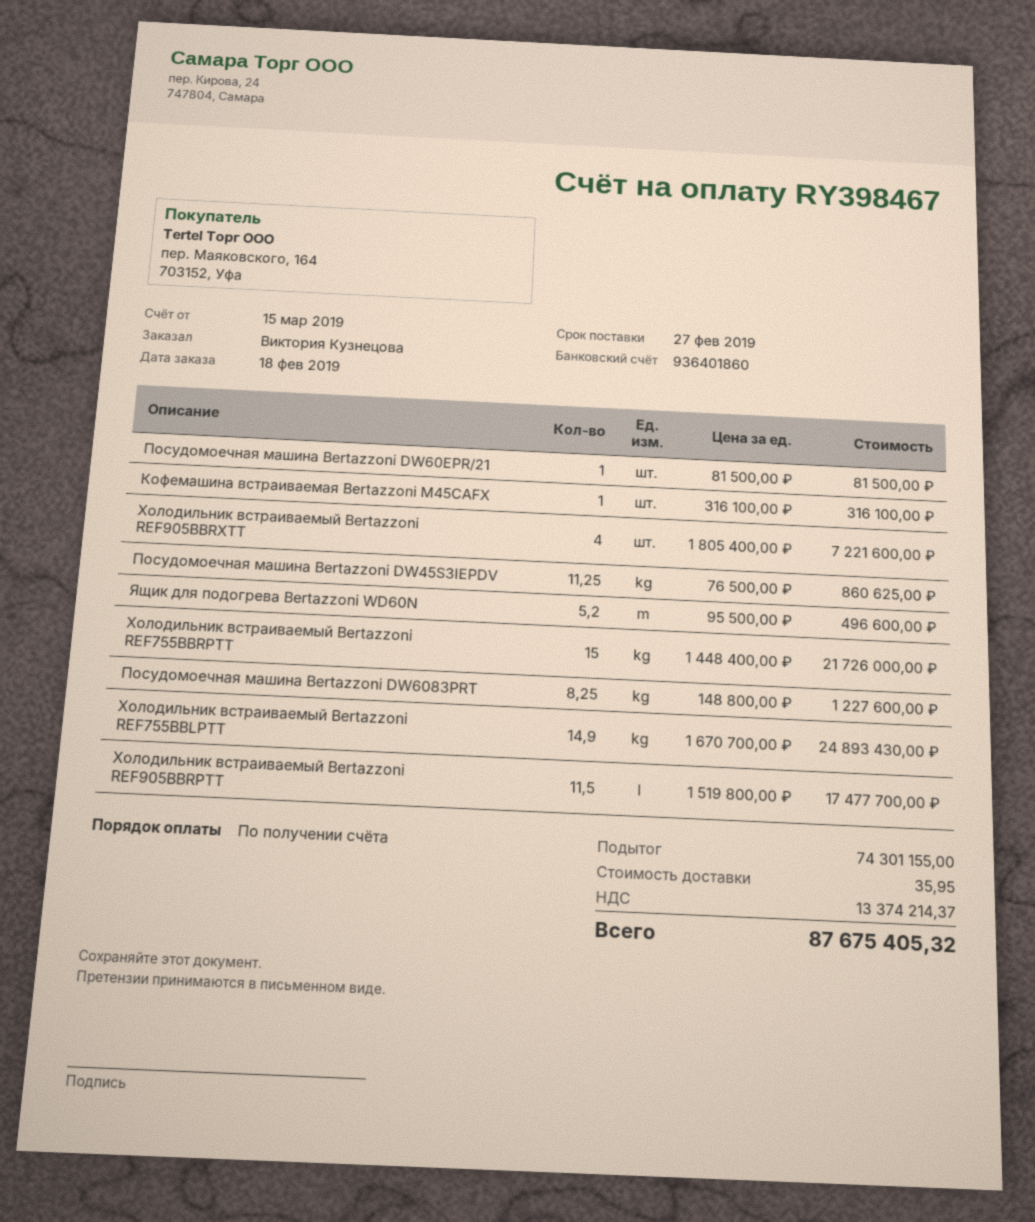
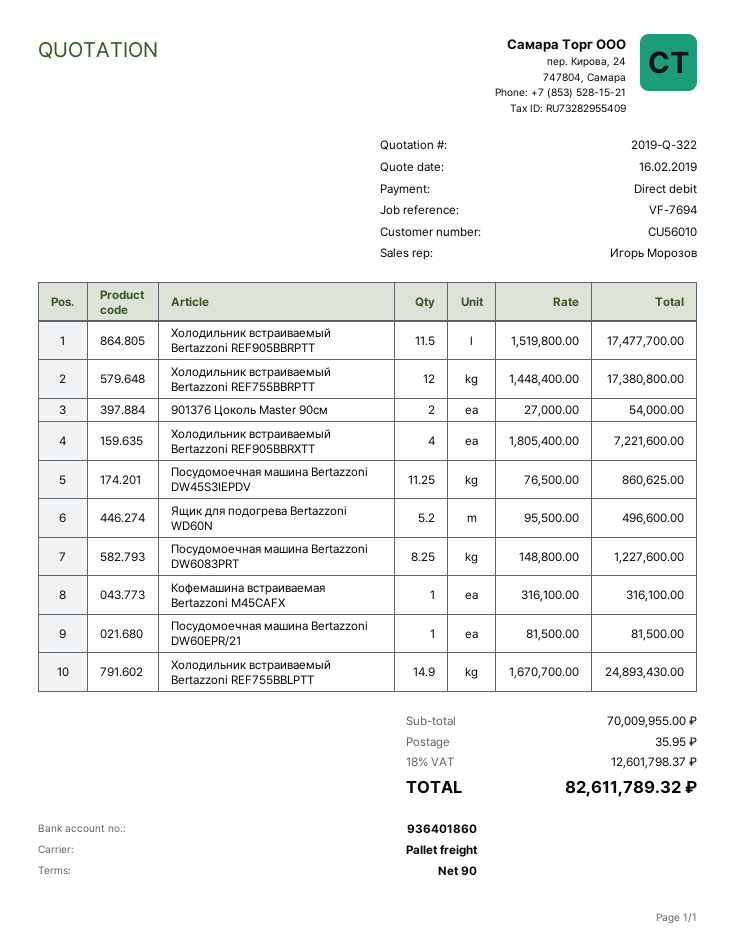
payment terms: on receipt -> 90 days
Холодильник встраиваемый Bertazzoni REF755BBRPTT: 15 x 1448400.00 = 21726000.00 -> 12 x 1448400.00 = 17380800.00
901376 Цоколь Master 90см: none -> 2 x 27000.00 = 54000.00
subtotal: 74301155.00 -> 70009955.00
tax: 13374214.37 -> 12601798.37
total: 87675405.32 -> 82611789.32

